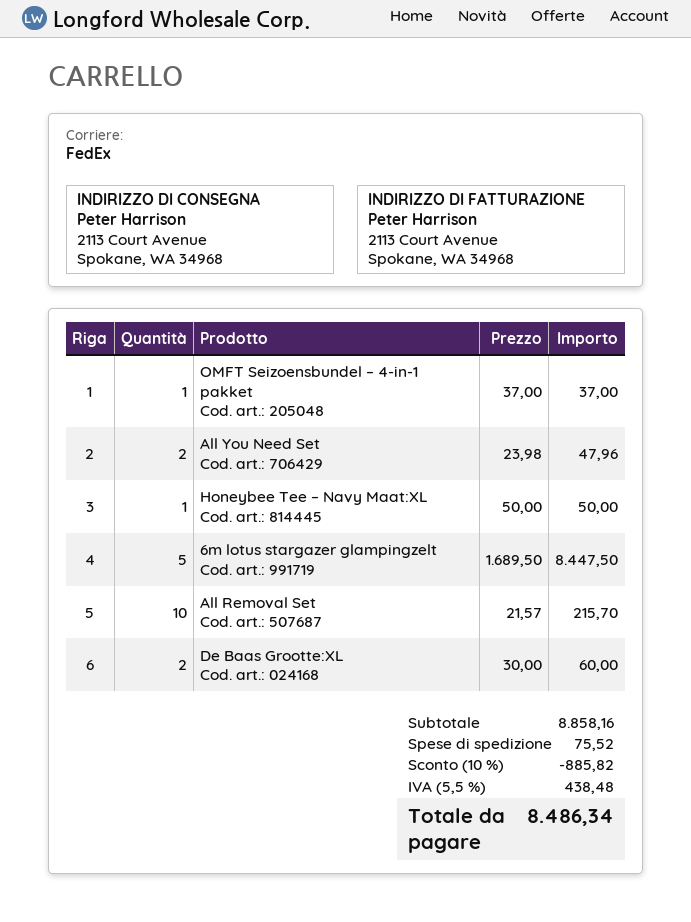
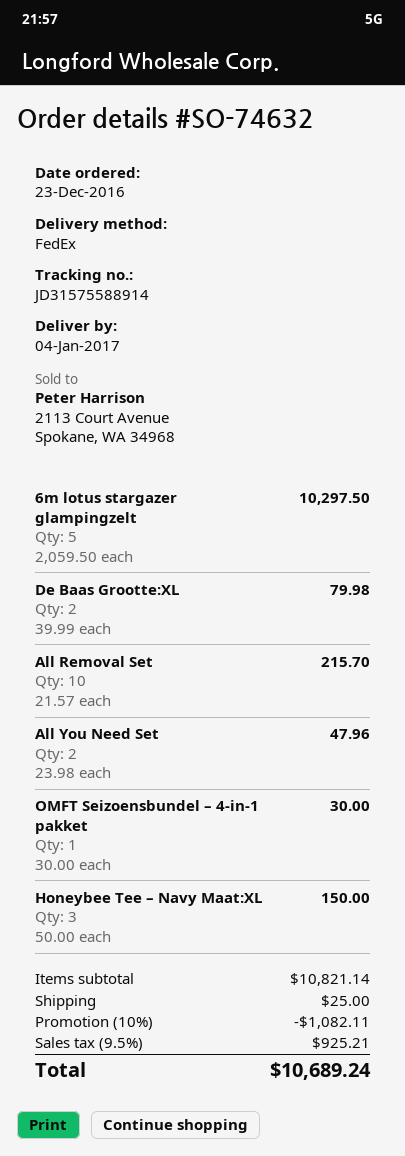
OMFT Seizoensbundel – 4-in-1 pakket: 1 x 37.00 = 37.00 -> 1 x 30.00 = 30.00
Honeybee Tee – Navy Maat:XL: 1 x 50.00 = 50.00 -> 3 x 50.00 = 150.00
6m lotus stargazer glampingzelt: 5 x 1689.50 = 8447.50 -> 5 x 2059.50 = 10297.50
De Baas Grootte:XL: 2 x 30.00 = 60.00 -> 2 x 39.99 = 79.98
subtotal: 8858.16 -> 10821.14
discount: 10% = 885.82 -> 10% = 1082.11
shipping: 75.52 -> 25.00
tax: 5.5% = 438.48 -> 9.5% = 925.21
total: 8486.34 -> 10689.24

